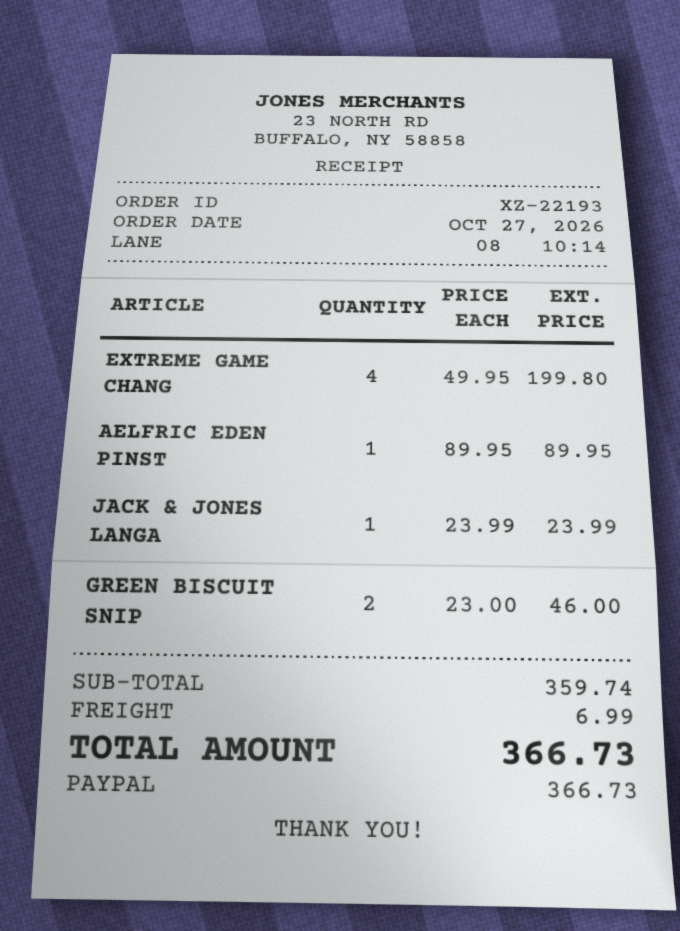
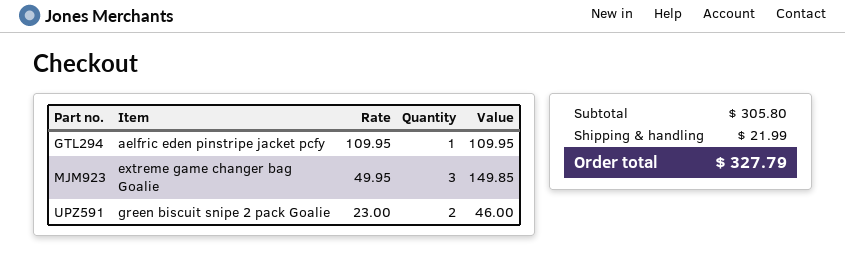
EXTREME GAME CHANG: 4 x 49.95 = 199.80 -> 3 x 49.95 = 149.85
AELFRIC EDEN PINST: 1 x 89.95 = 89.95 -> 1 x 109.95 = 109.95
JACK & JONES LANGA: 1 x 23.99 = 23.99 -> none
subtotal: 359.74 -> 305.80
shipping: 6.99 -> 21.99
total: 366.73 -> 327.79

